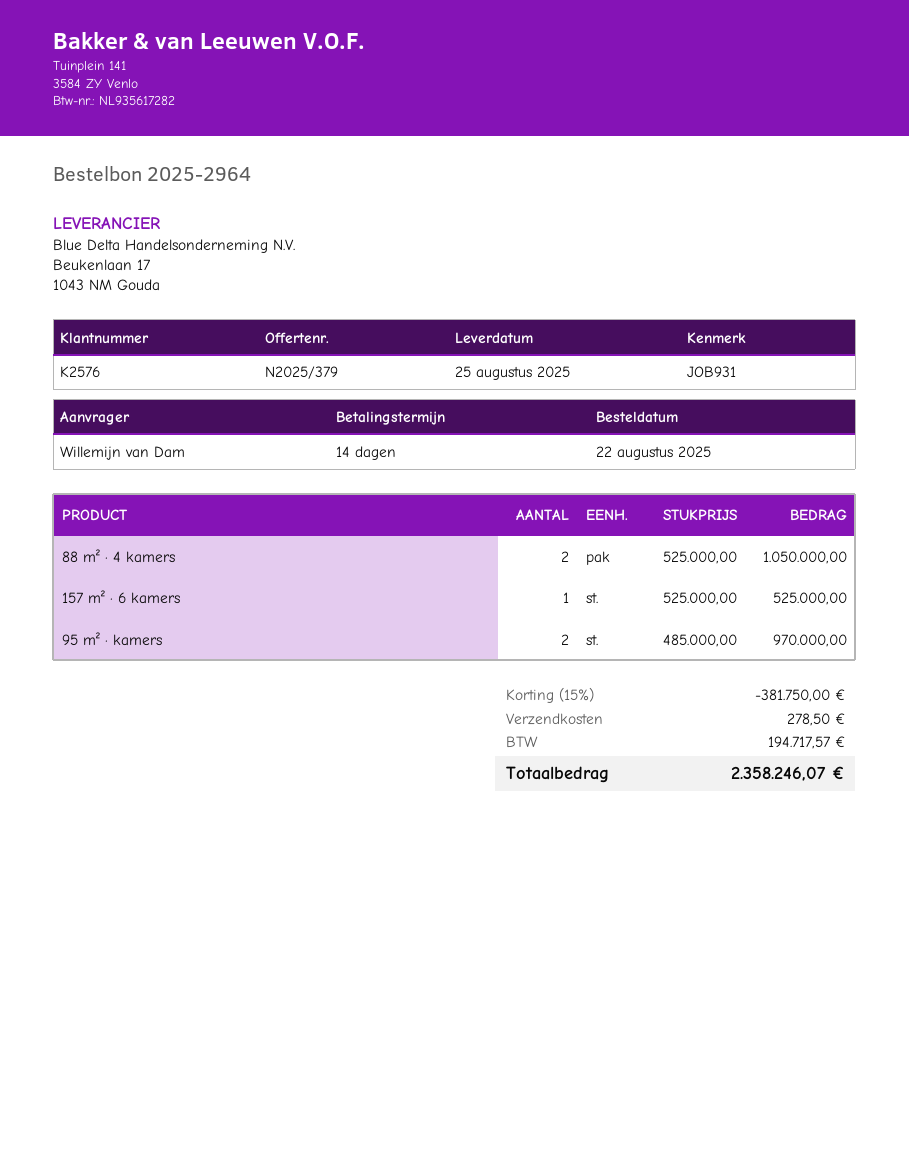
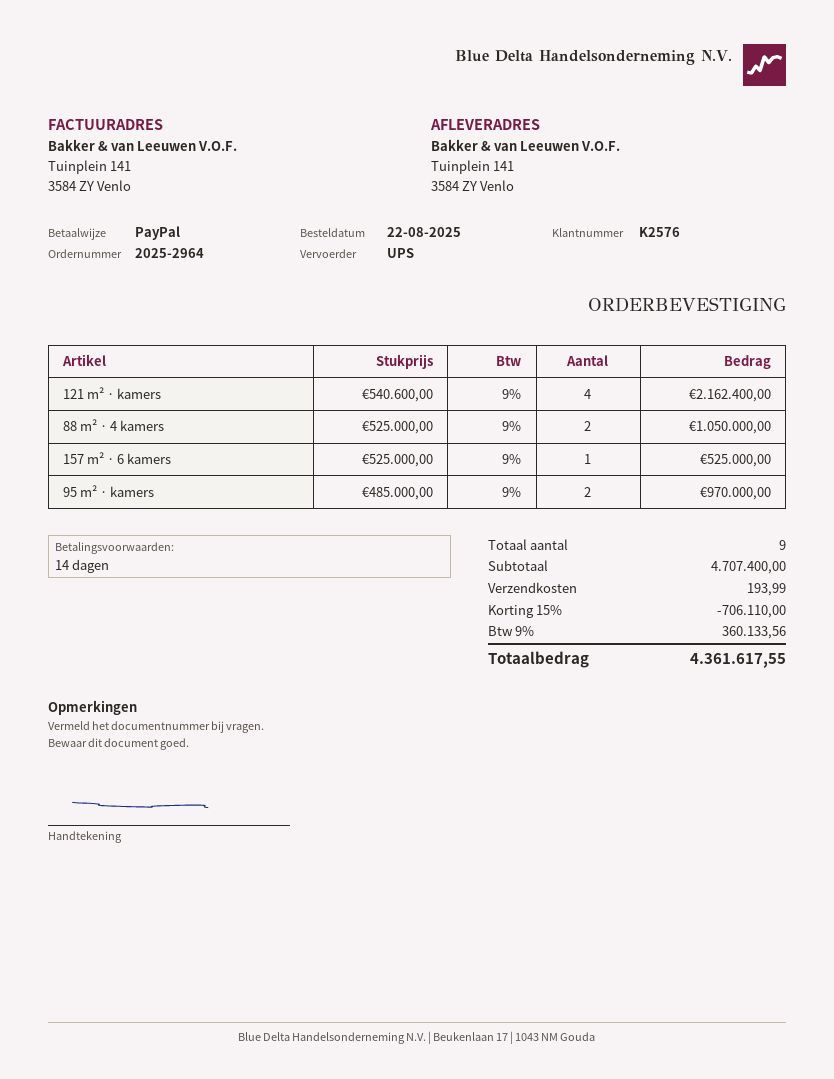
121 m² · kamers: none -> 4 x 540600.00 = 2162400.00
discount: 15% = 381750.00 -> 15% = 706110.00
shipping: 278.50 -> 193.99
tax: 194717.57 -> 360133.56
total: 2358246.07 -> 4361617.55

